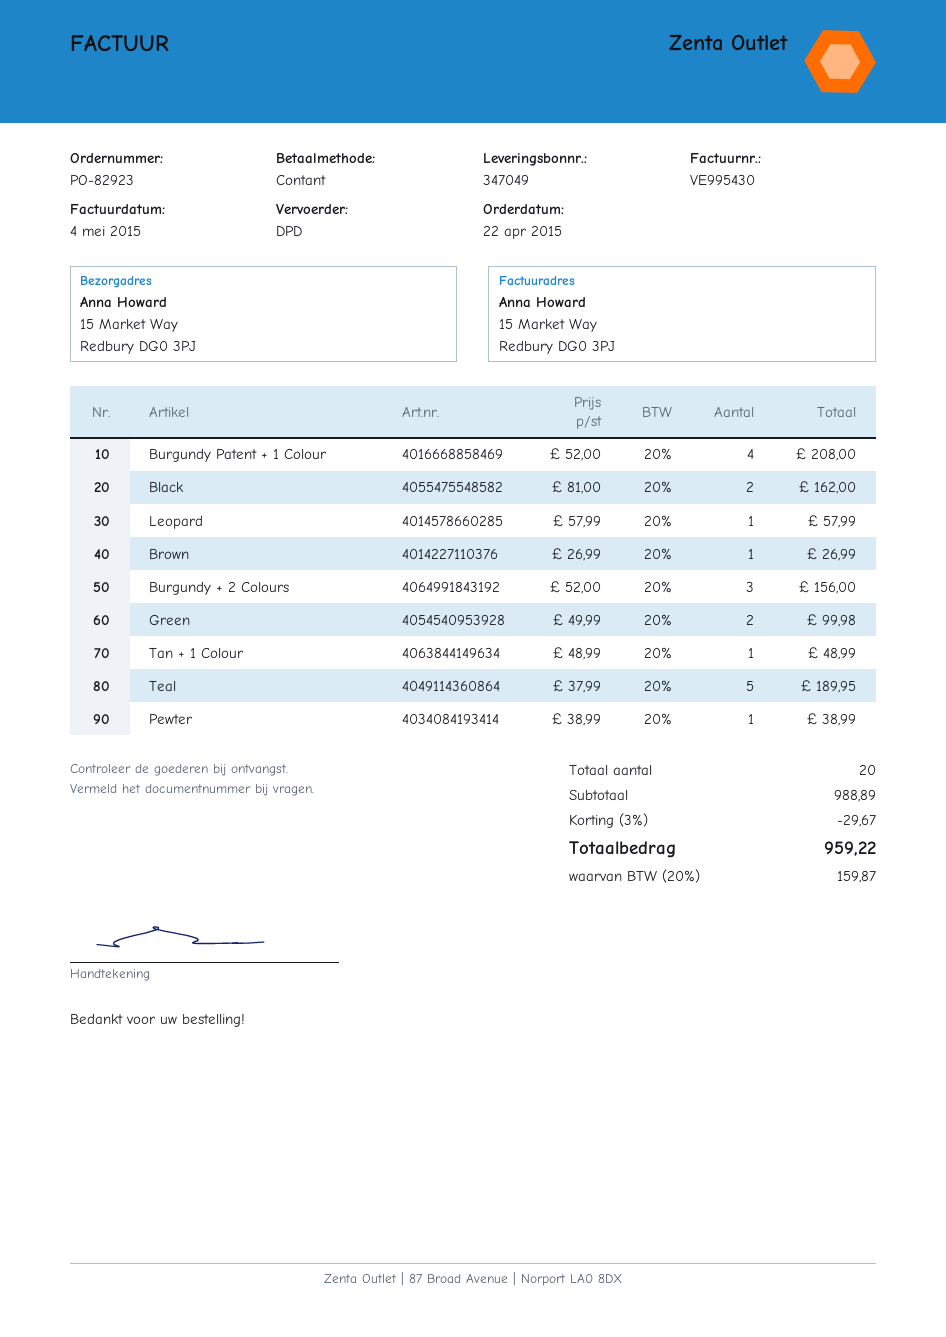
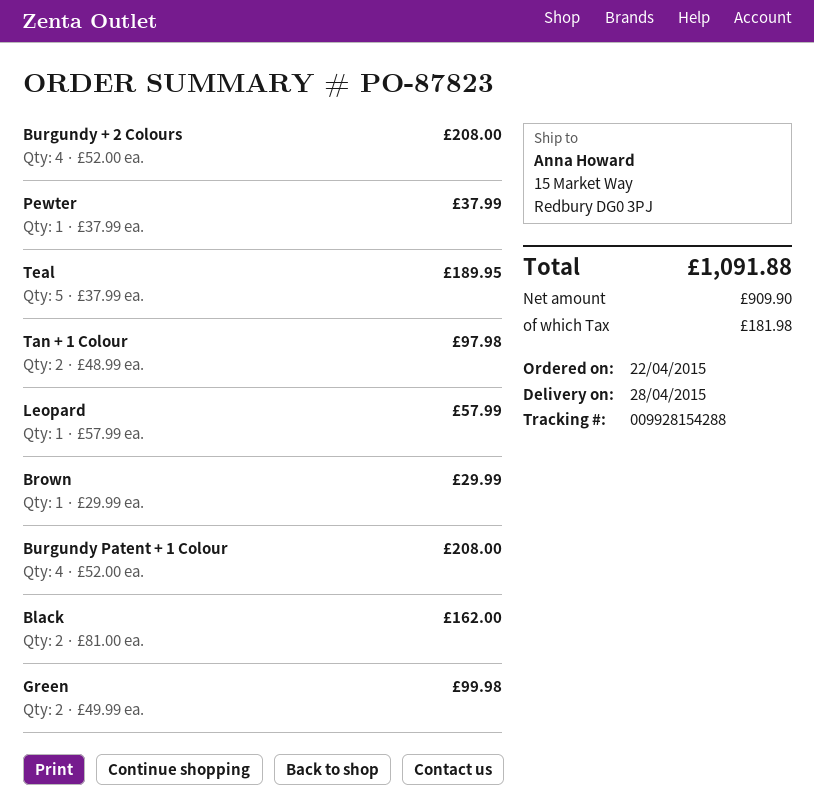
order number: PO-82923 -> PO-87823
Brown: 1 x 26.99 = 26.99 -> 1 x 29.99 = 29.99
Burgundy + 2 Colours: 3 x 52.00 = 156.00 -> 4 x 52.00 = 208.00
Tan + 1 Colour: 1 x 48.99 = 48.99 -> 2 x 48.99 = 97.98
Pewter: 1 x 38.99 = 38.99 -> 1 x 37.99 = 37.99
discount: 3% = 29.67 -> none
tax: 159.87 -> 181.98
total: 959.22 -> 1091.88

